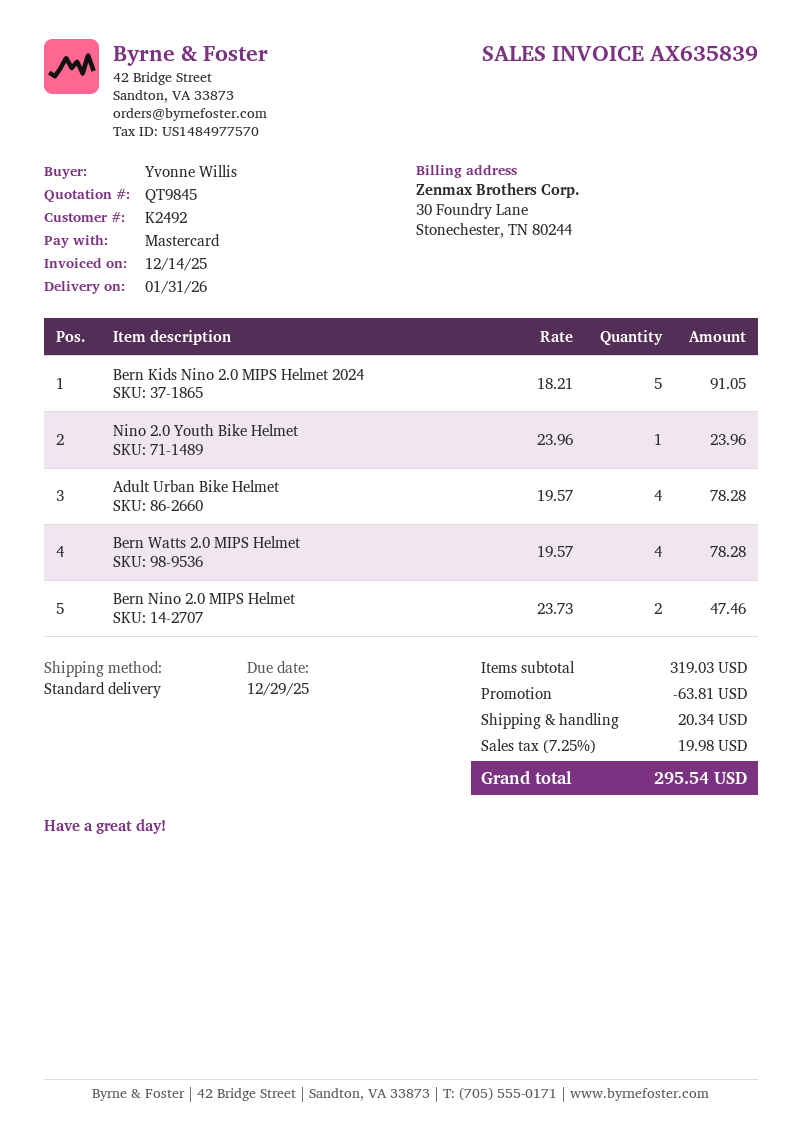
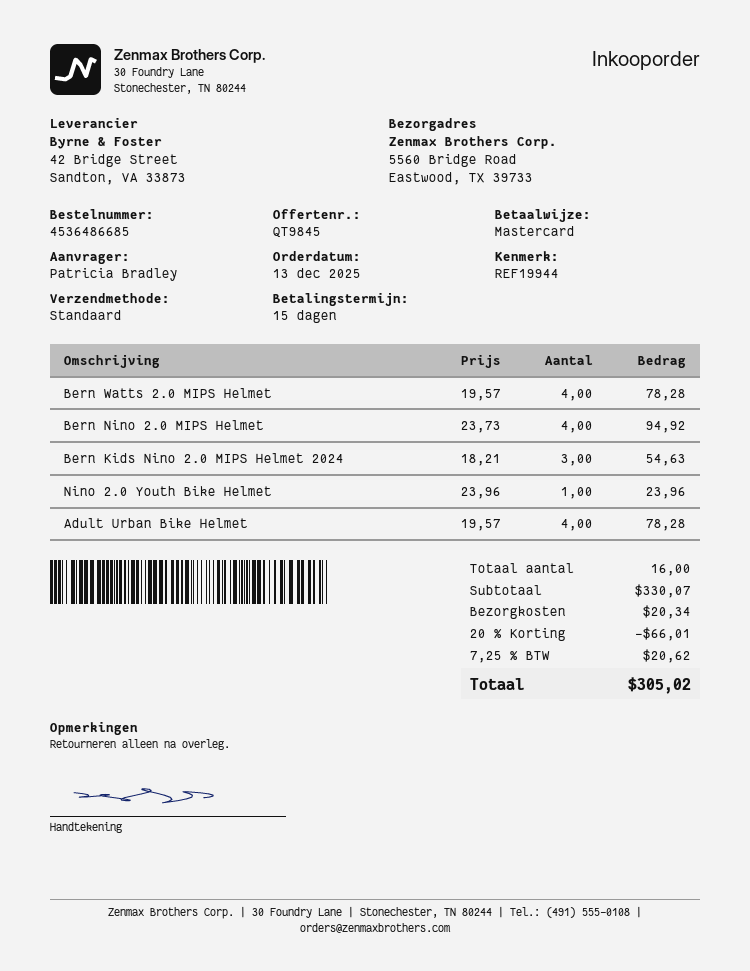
ordered by: Yvonne Willis -> Patricia Bradley
Bern Kids Nino 2.0 MIPS Helmet 2024: 5 x 18.21 = 91.05 -> 3 x 18.21 = 54.63
Bern Nino 2.0 MIPS Helmet: 2 x 23.73 = 47.46 -> 4 x 23.73 = 94.92
subtotal: 319.03 -> 330.07
discount: 63.81 -> 66.01
tax: 7.25% = 19.98 -> 7.25% = 20.62
total: 295.54 -> 305.02

